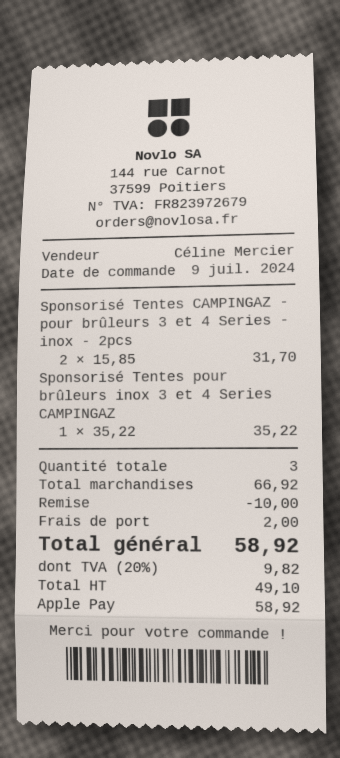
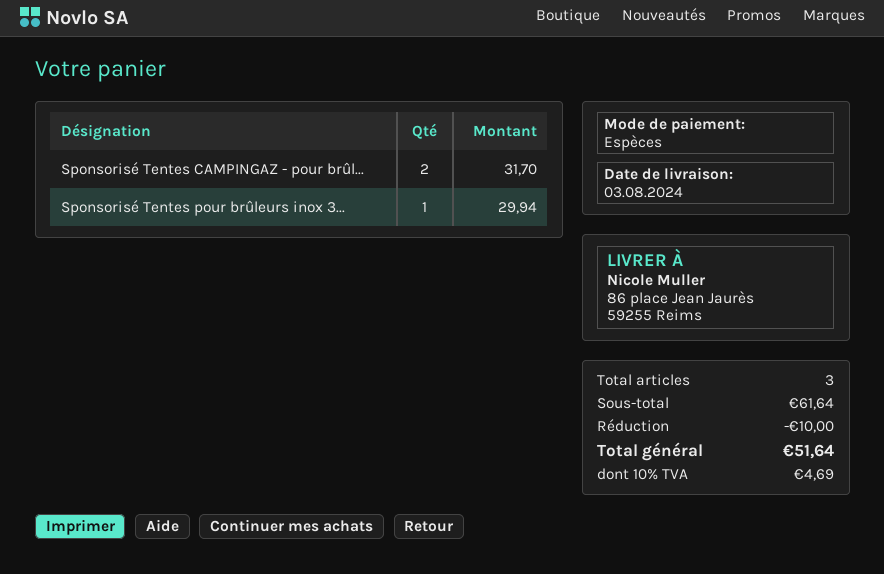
payment method: Apple Pay -> cash
Sponsorisé Tentes pour brûleurs inox 3 et 4 Series CAMPINGAZ: 1 for 35.22 -> 1 for 29.94
subtotal: 66.92 -> 61.64
shipping: 2.00 -> none
tax: 20% = 9.82 -> 10% = 4.69
total: 58.92 -> 51.64

